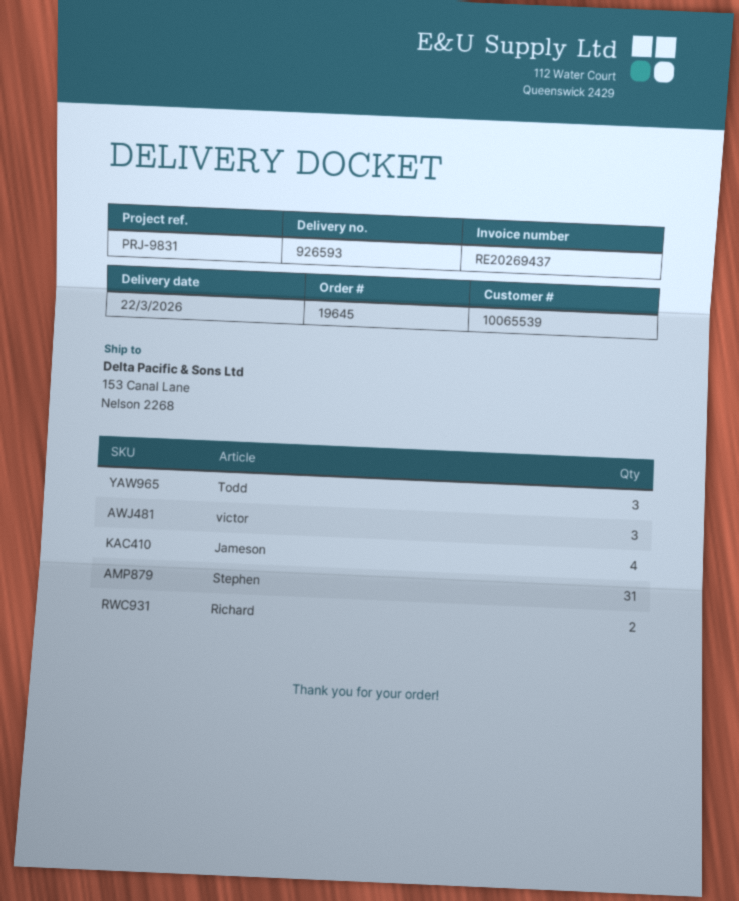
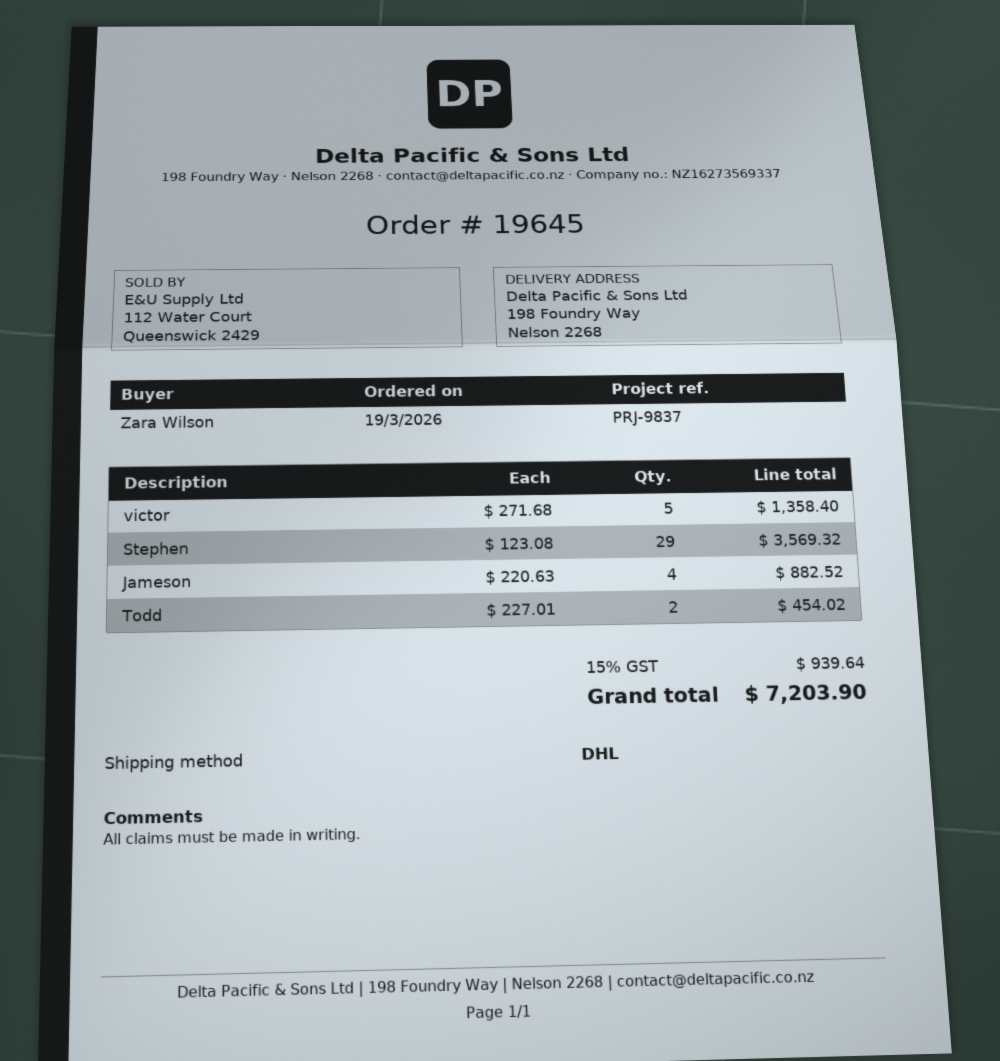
reference: PRJ-9831 -> PRJ-9837
ship to: 153 Canal Lane, Nelson 2268 -> 198 Foundry Way, Nelson 2268
Todd: 3 -> 2
victor: 3 -> 5
Stephen: 31 -> 29
Richard: 2 -> none

